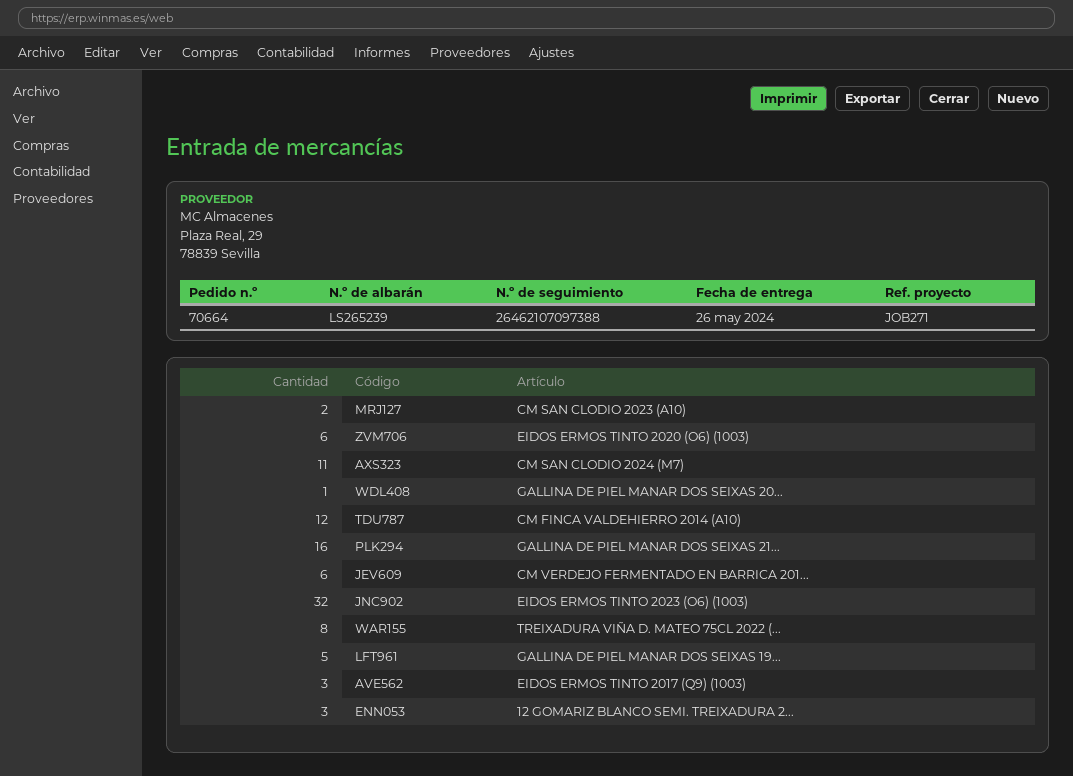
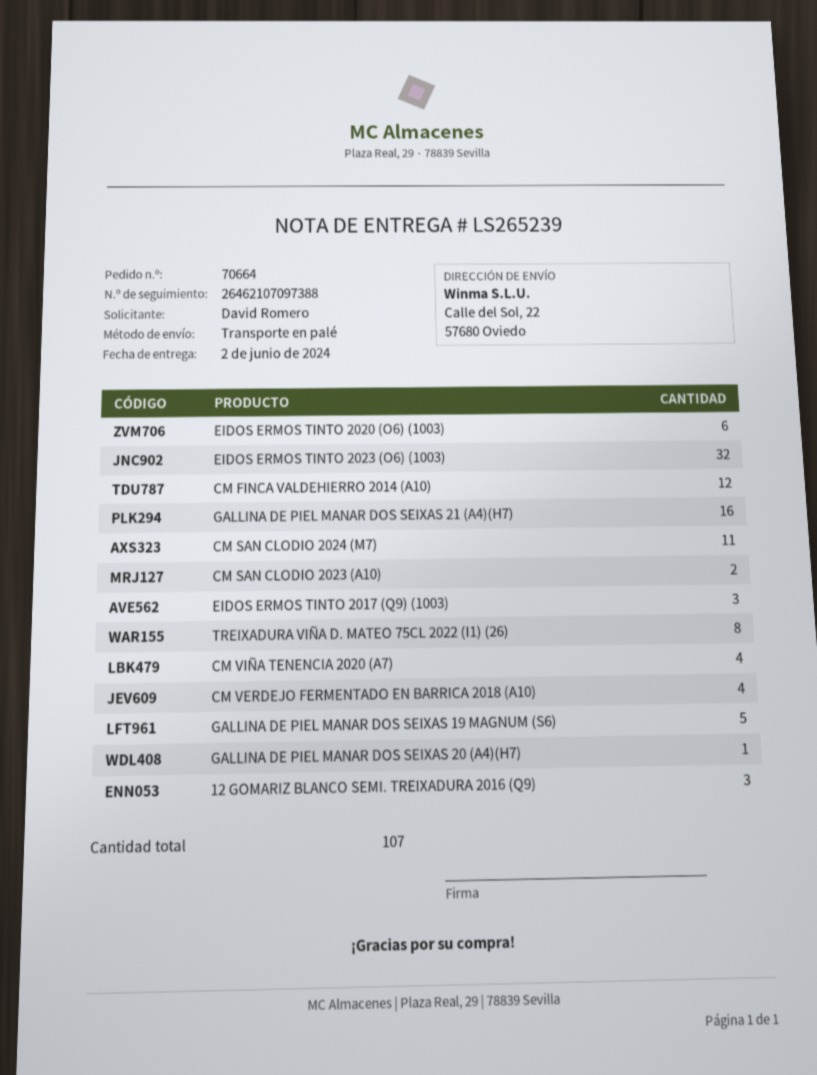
delivery date: 2024-05-26 -> 2024-06-02
CM VERDEJO FERMENTADO EN BARRICA 201...: 6 -> 4
CM VIÑA TENENCIA 2020 (A7): none -> 4

